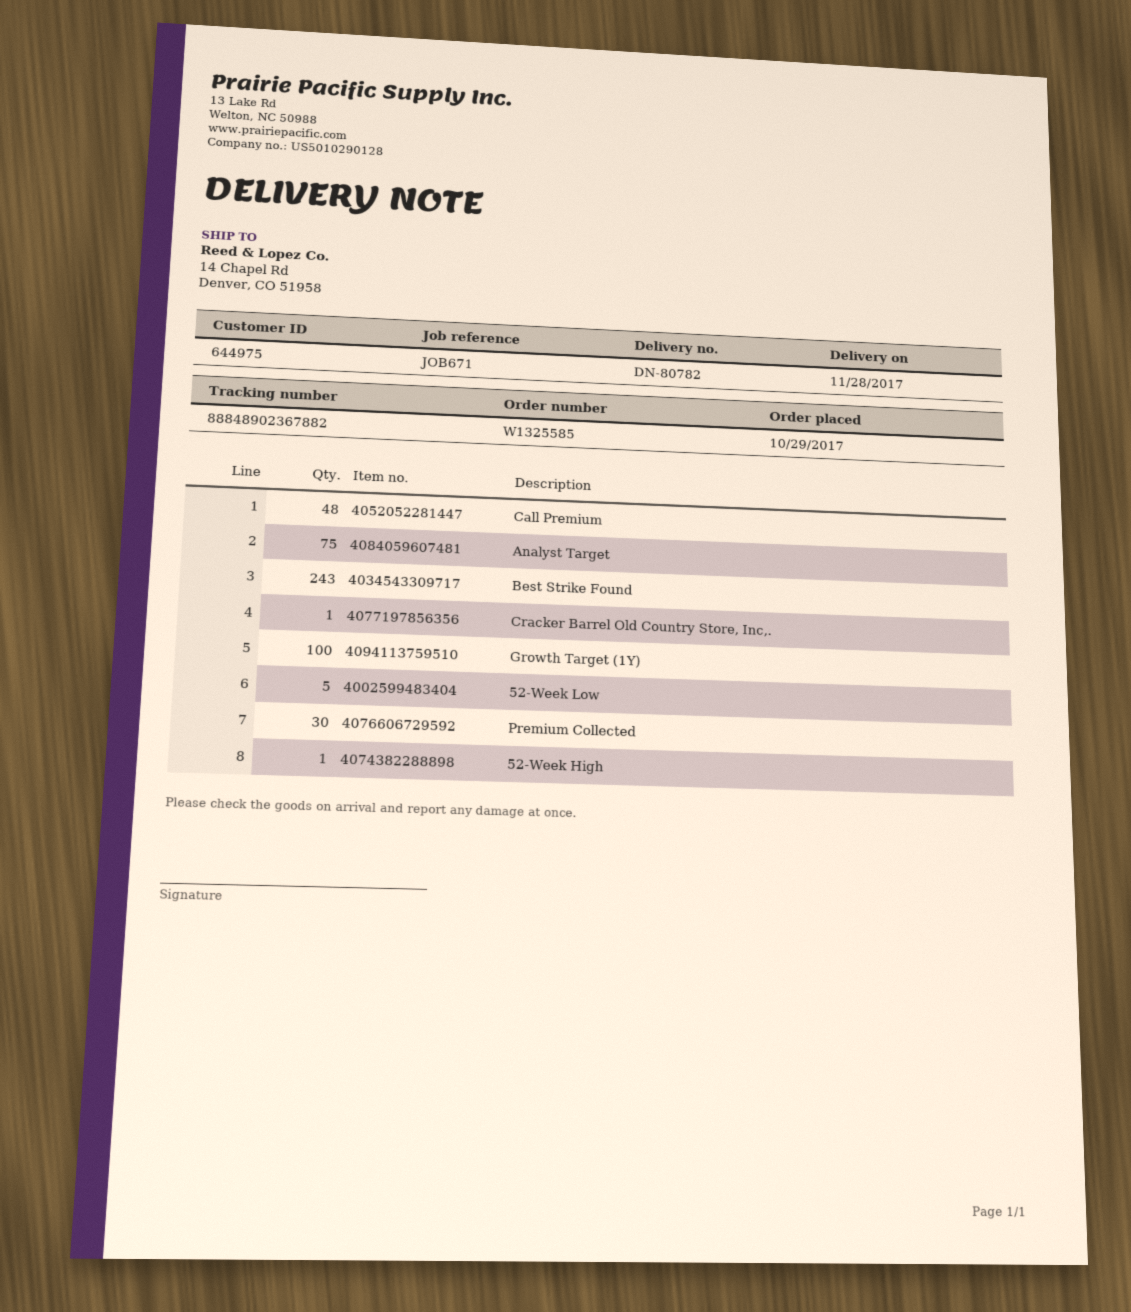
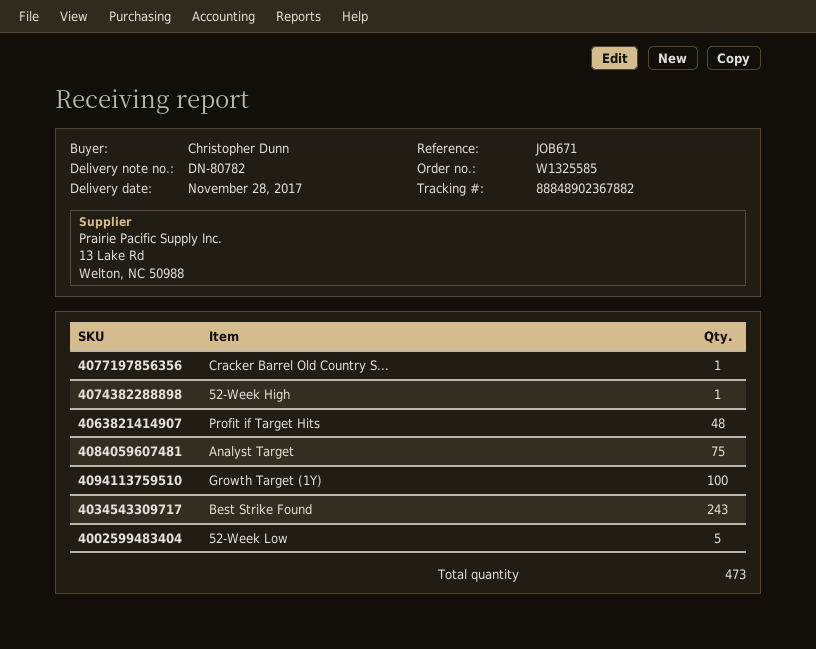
Call Premium: 48 -> none
Premium Collected: 30 -> none
Profit if Target Hits: none -> 48

